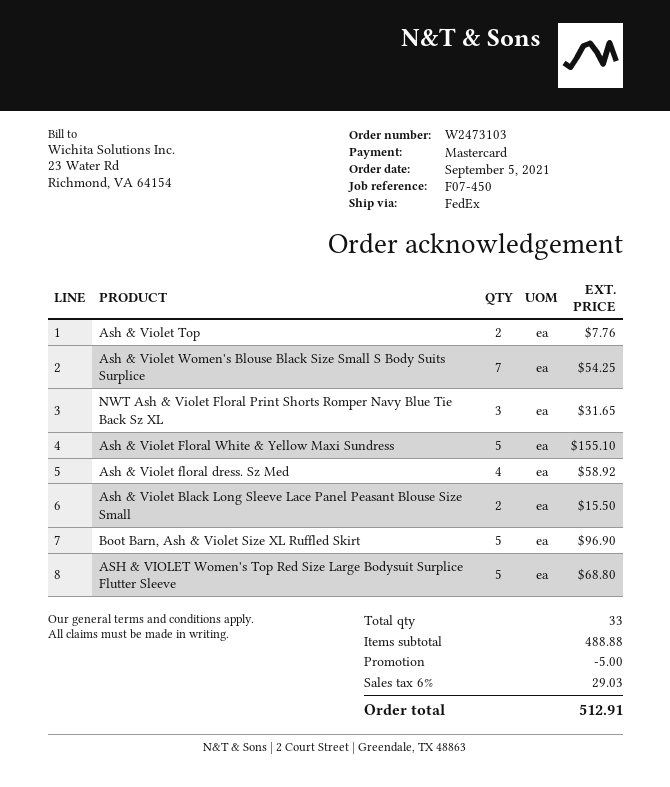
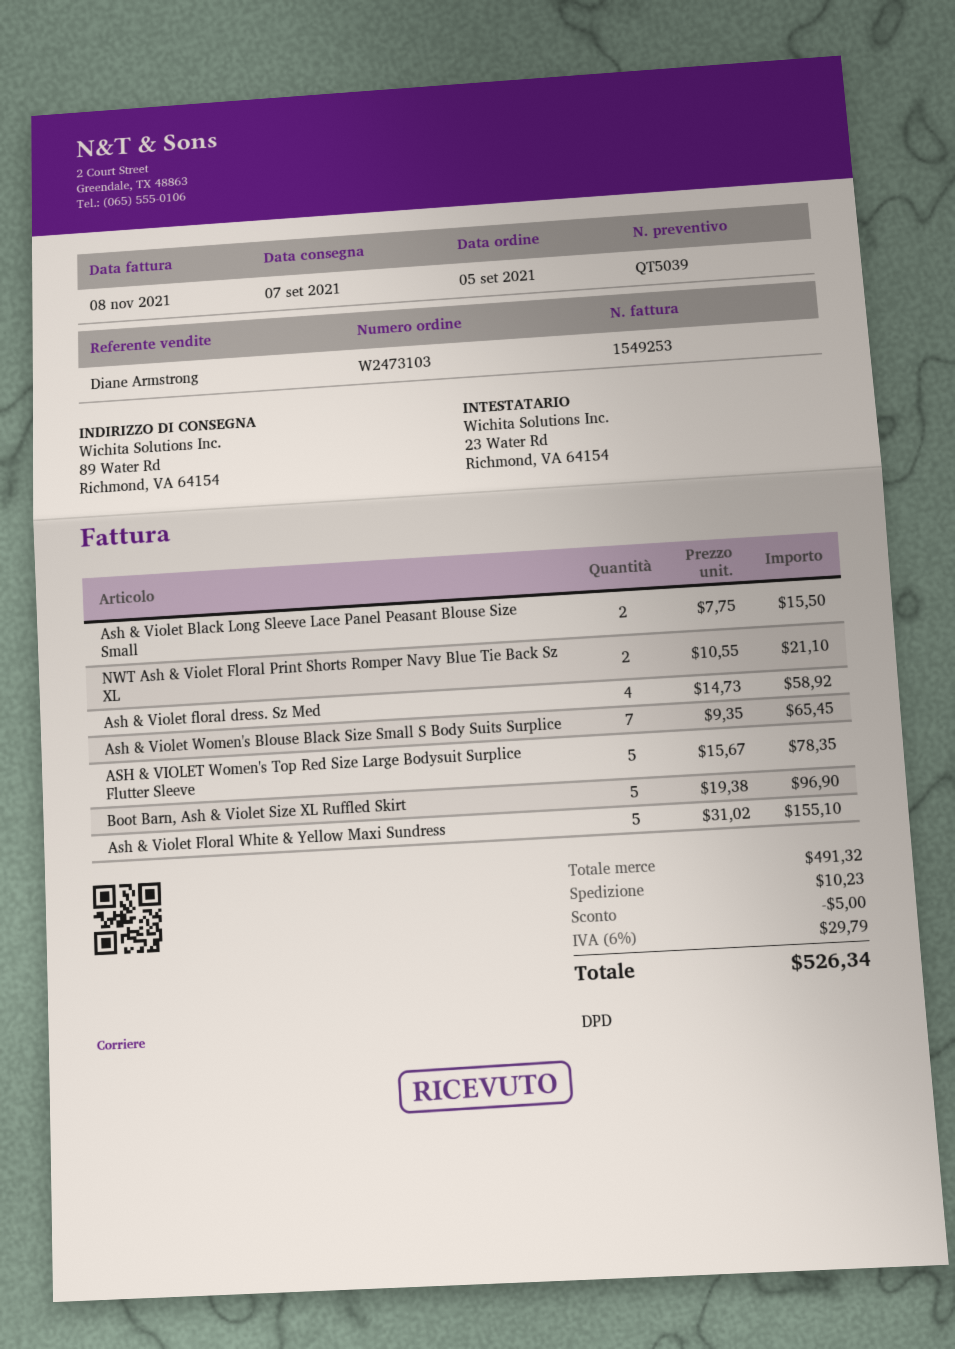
shipping method: FedEx -> DPD
Ash & Violet Top: 2 for 7.76 -> none
Ash & Violet Women's Blouse Black Size Small S Body Suits Surplice: 7 for 54.25 -> 7 for 65.45
NWT Ash & Violet Floral Print Shorts Romper Navy Blue Tie Back Sz XL: 3 for 31.65 -> 2 for 21.10
ASH & VIOLET Women's Top Red Size Large Bodysuit Surplice Flutter Sleeve: 5 for 68.80 -> 5 for 78.35
subtotal: 488.88 -> 491.32
shipping: none -> 10.23
tax: 6% = 29.03 -> 6% = 29.79
total: 512.91 -> 526.34

